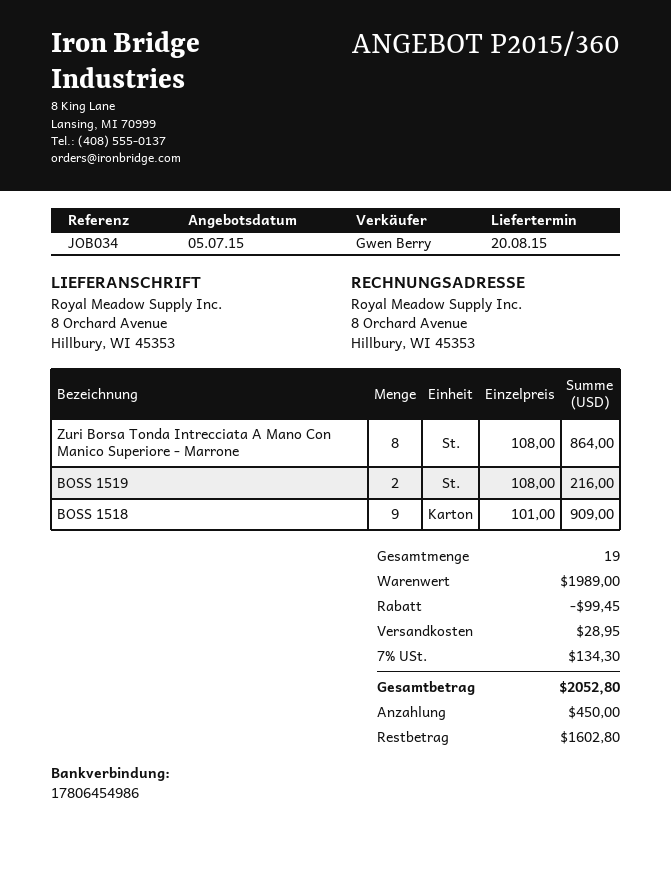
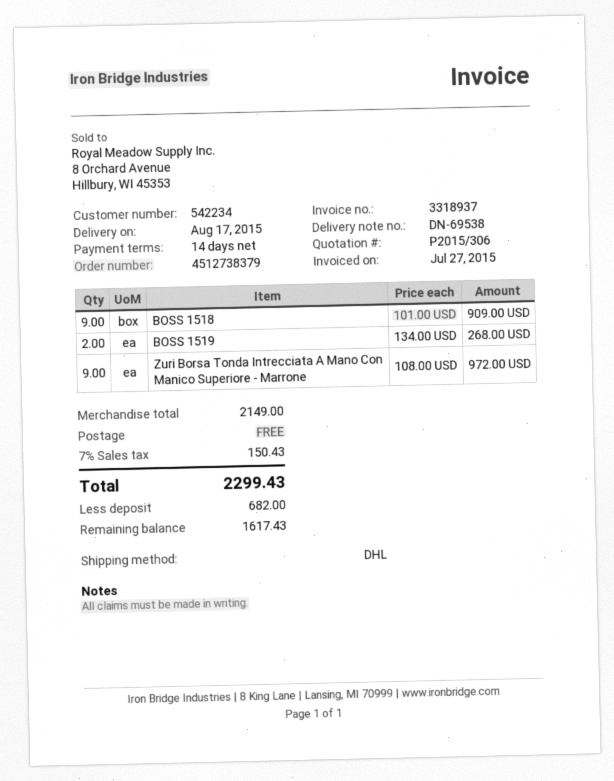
quote number: P2015/360 -> P2015/306
delivery date: 2015-08-20 -> 2015-08-17
Zuri Borsa Tonda Intrecciata A Mano Con Manico Superiore - Marrone: 8 x 108.00 = 864.00 -> 9 x 108.00 = 972.00
BOSS 1519: 2 x 108.00 = 216.00 -> 2 x 134.00 = 268.00
subtotal: 1989.00 -> 2149.00
discount: 99.45 -> none
shipping: 28.95 -> 0.00
tax: 7% = 134.30 -> 7% = 150.43
total: 2052.80 -> 2299.43
deposit: 450.00 -> 682.00
balance: 1602.80 -> 1617.43

